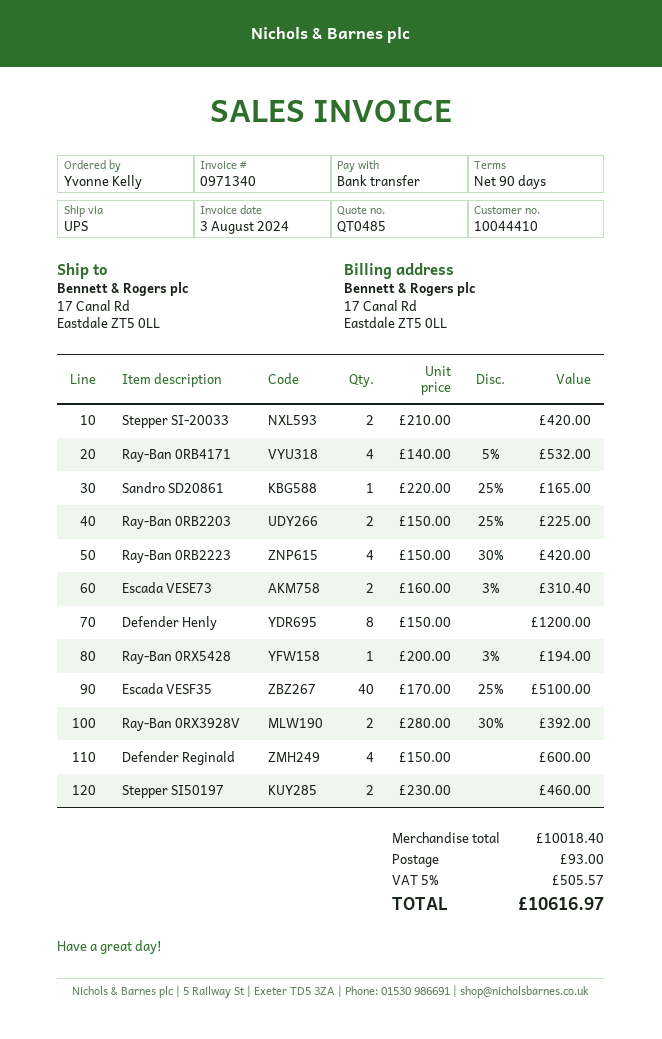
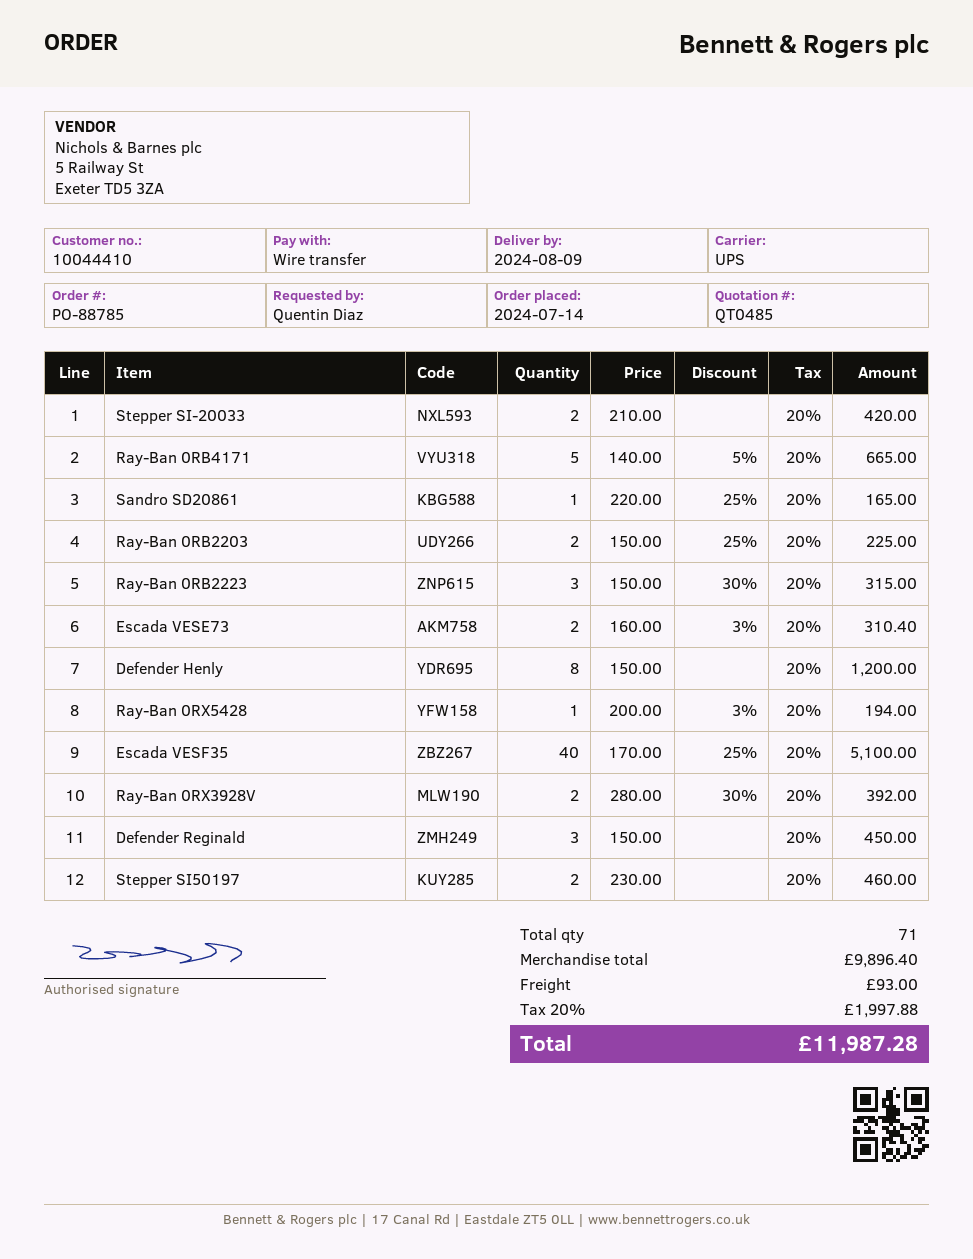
ordered by: Yvonne Kelly -> Quentin Diaz
Ray-Ban 0RB4171: 4 x 140.00 - 5% = 532.00 -> 5 x 140.00 - 5% = 665.00
Ray-Ban 0RB2223: 4 x 150.00 - 30% = 420.00 -> 3 x 150.00 - 30% = 315.00
Defender Reginald: 4 x 150.00 = 600.00 -> 3 x 150.00 = 450.00
subtotal: 10018.40 -> 9896.40
tax: 5% = 505.57 -> 20% = 1997.88
total: 10616.97 -> 11987.28

